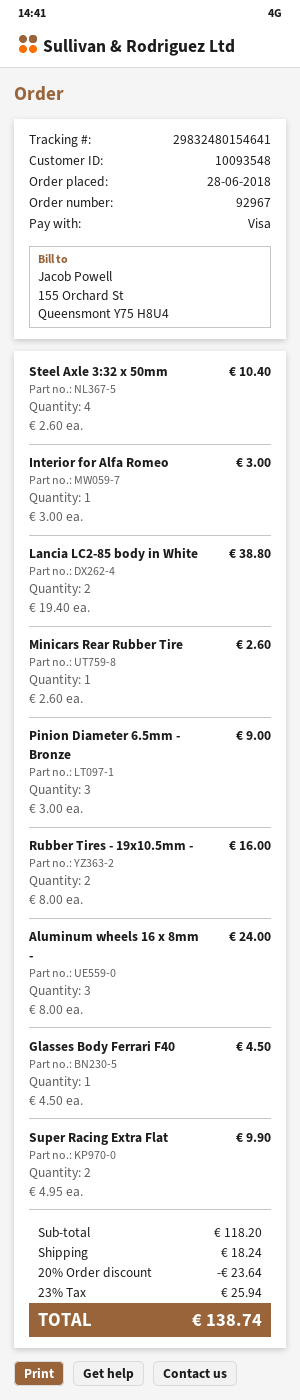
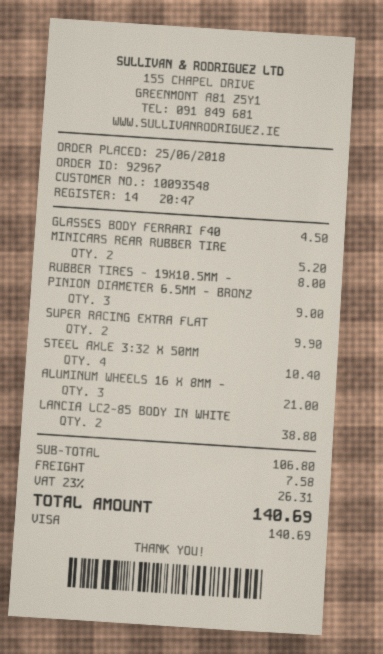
order date: 2018-06-28 -> 2018-06-25
Interior for Alfa Romeo: 1 for 3.00 -> none
Minicars Rear Rubber Tire: 1 for 2.60 -> 2 for 5.20
Rubber Tires - 19x10.5mm -: 2 for 16.00 -> 1 for 8.00
Aluminum wheels 16 x 8mm -: 3 for 24.00 -> 3 for 21.00
subtotal: 118.20 -> 106.80
discount: 20% = 23.64 -> none
shipping: 18.24 -> 7.58
tax: 23% = 25.94 -> 23% = 26.31
total: 138.74 -> 140.69

